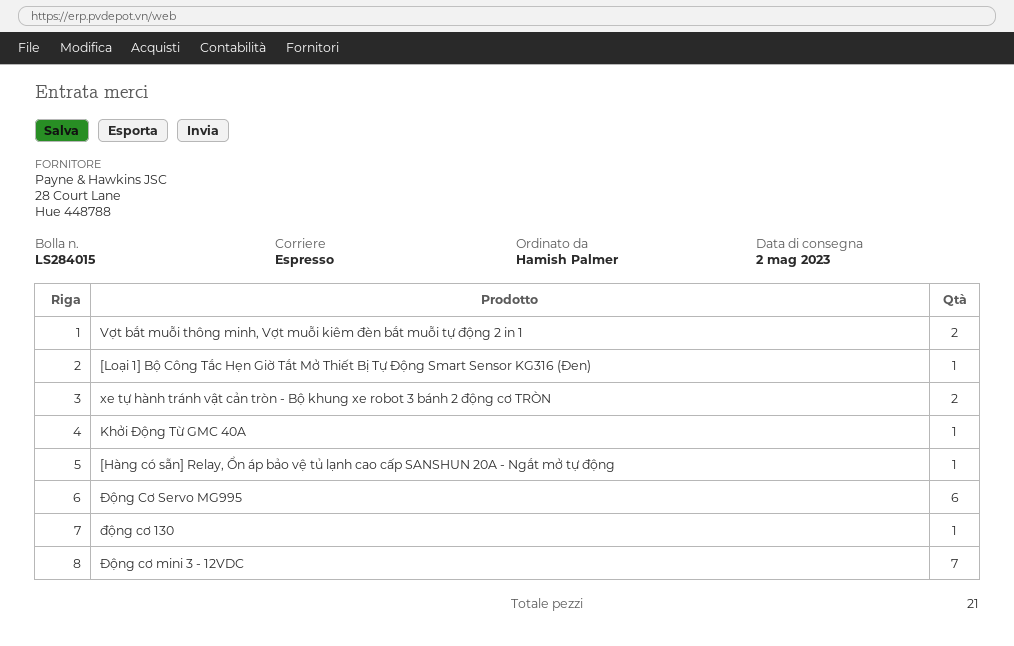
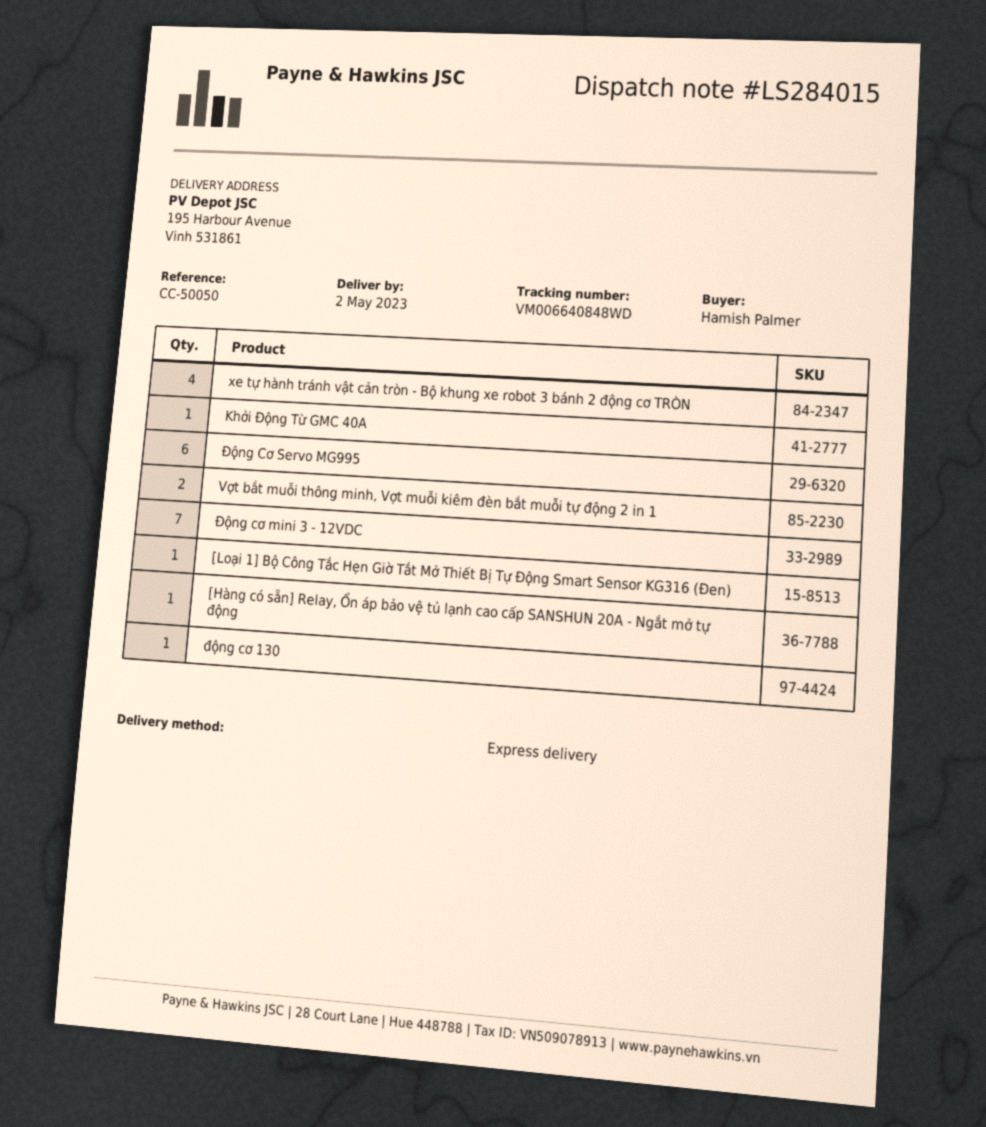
xe tự hành tránh vật cản tròn - Bộ khung xe robot 3 bánh 2 động cơ TRÒN: 2 -> 4

